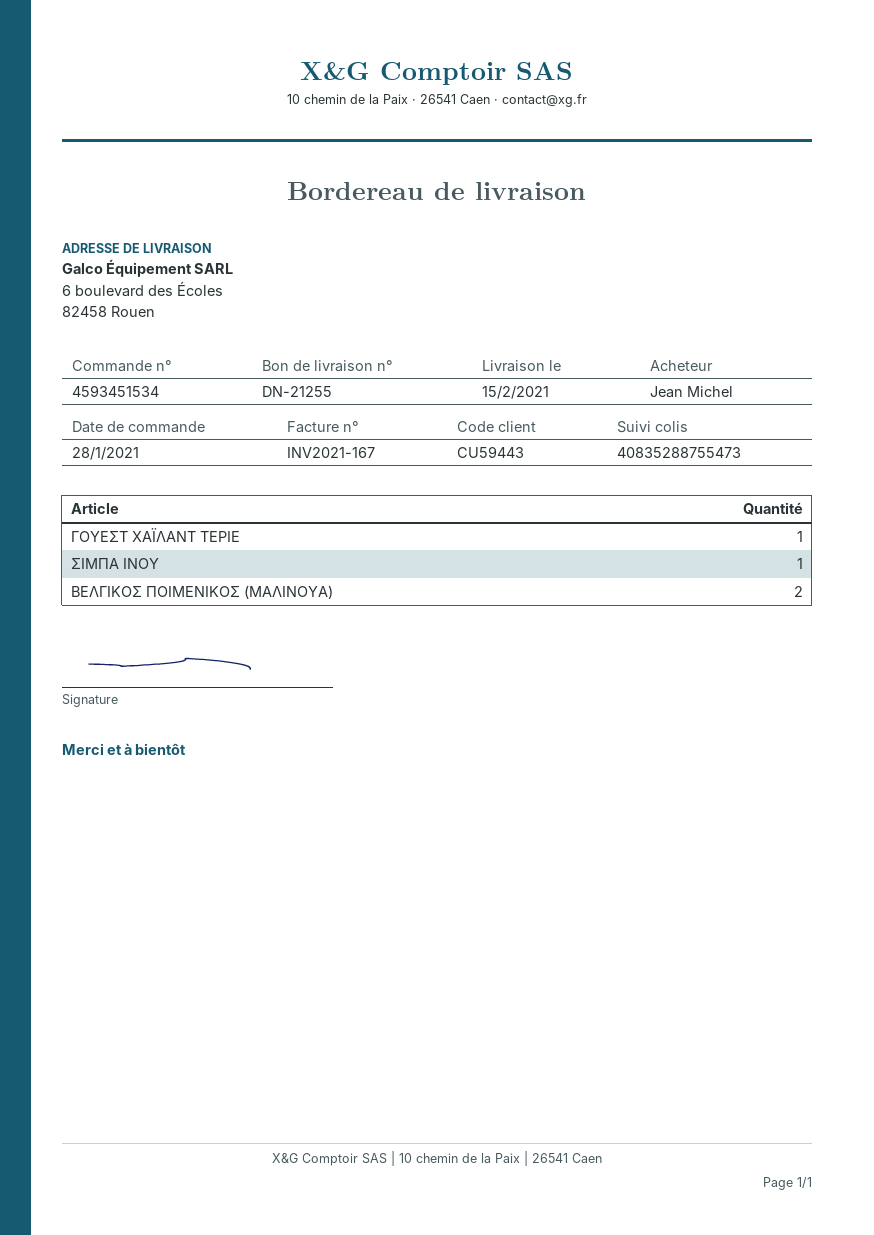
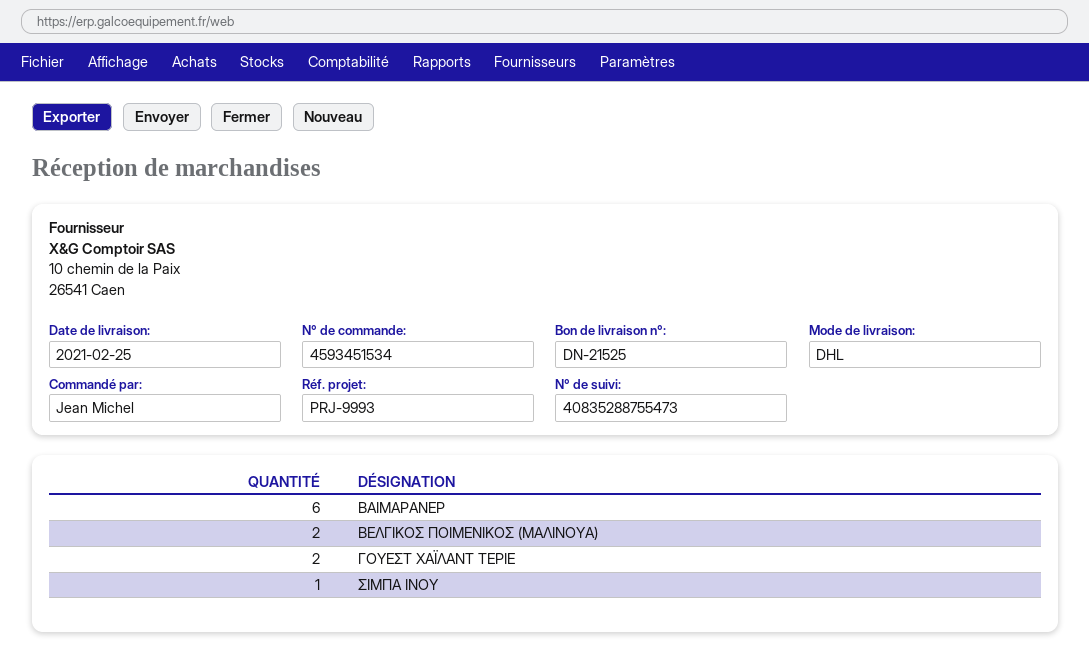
delivery note number: DN-21255 -> DN-21525
delivery date: 2021-02-15 -> 2021-02-25
ΓΟΥΕΣΤ ΧΑΪΛΑΝΤ ΤΕΡΙΕ: 1 -> 2
ΒΑΙΜΑΡΑΝΕΡ: none -> 6

